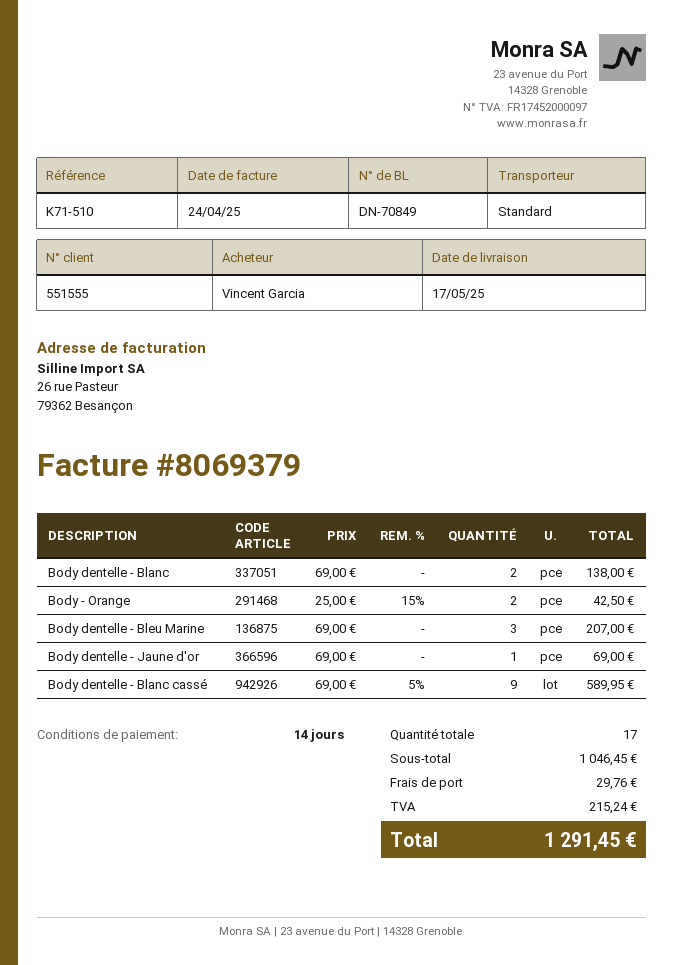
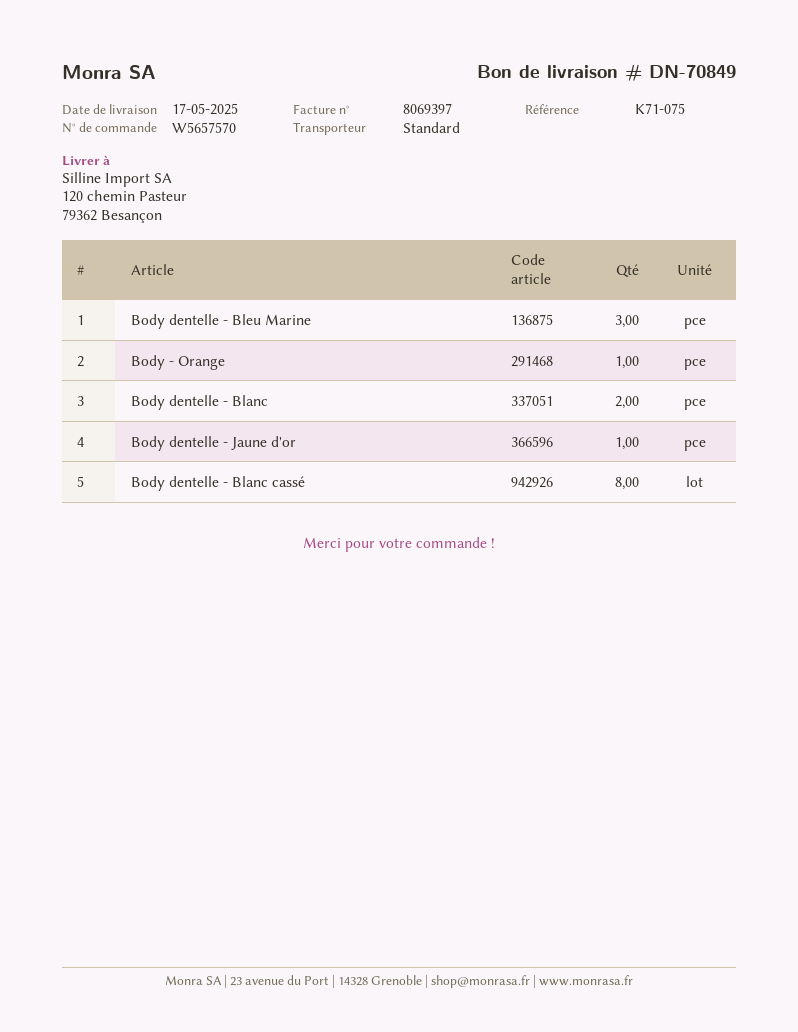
invoice number: 8069379 -> 8069397
reference: K71-510 -> K71-075
Body - Orange: 2 -> 1
Body dentelle - Blanc cassé: 9 -> 8

